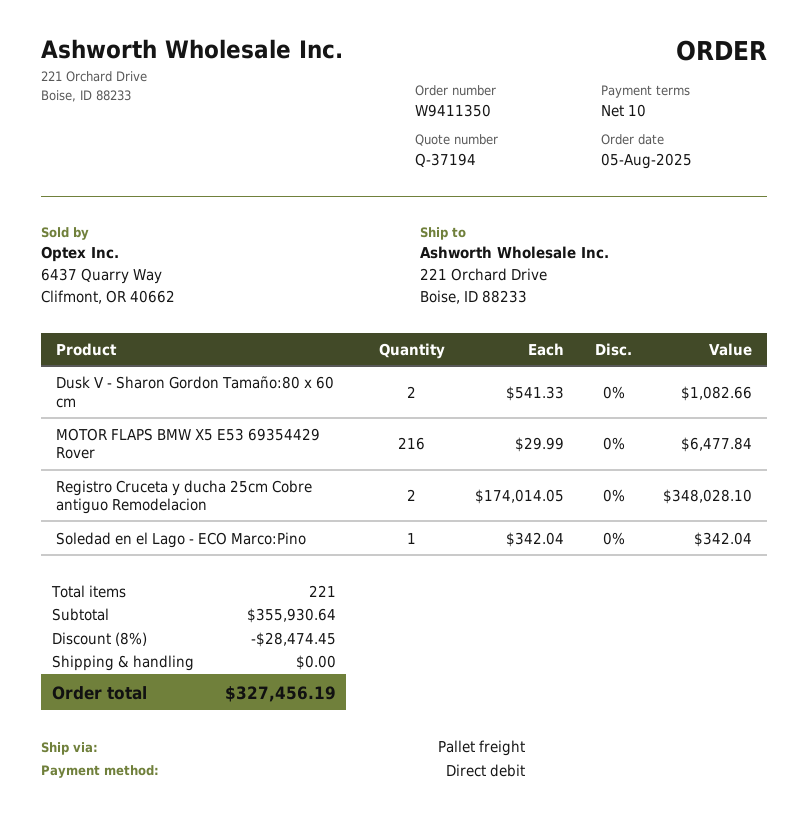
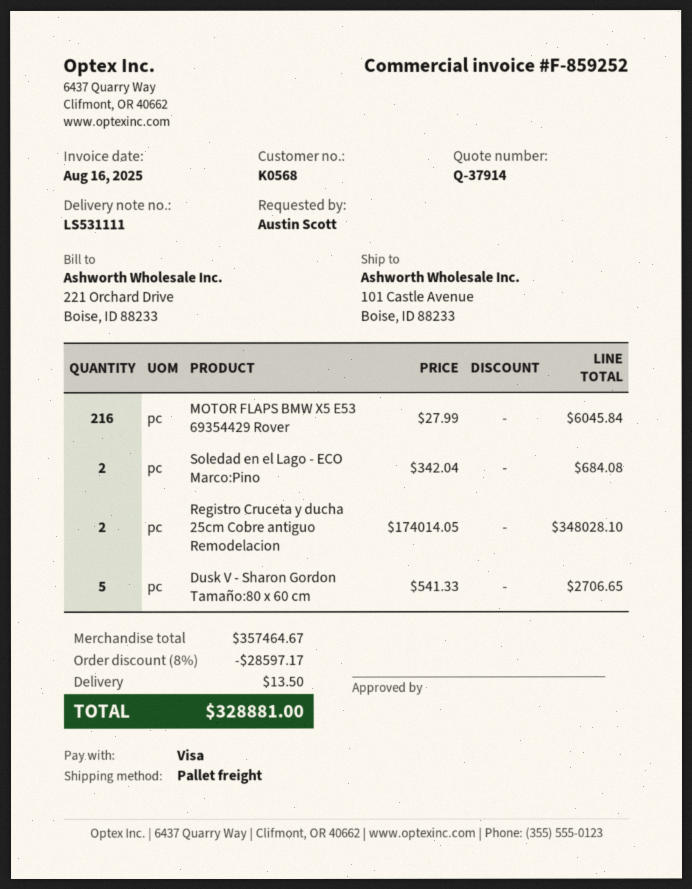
quote number: Q-37194 -> Q-37914
payment method: direct debit -> Visa
ship to: 221 Orchard Drive, Boise, ID 88233 -> 101 Castle Avenue, Boise, ID 88233
Dusk V - Sharon Gordon Tamaño:80 x 60 cm: 2 x 541.33 = 1082.66 -> 5 x 541.33 = 2706.65
MOTOR FLAPS BMW X5 E53 69354429 Rover: 216 x 29.99 = 6477.84 -> 216 x 27.99 = 6045.84
Soledad en el Lago - ECO Marco:Pino: 1 x 342.04 = 342.04 -> 2 x 342.04 = 684.08
subtotal: 355930.64 -> 357464.67
discount: 8% = 28474.45 -> 8% = 28597.17
shipping: 0.00 -> 13.50
total: 327456.19 -> 328881.00

